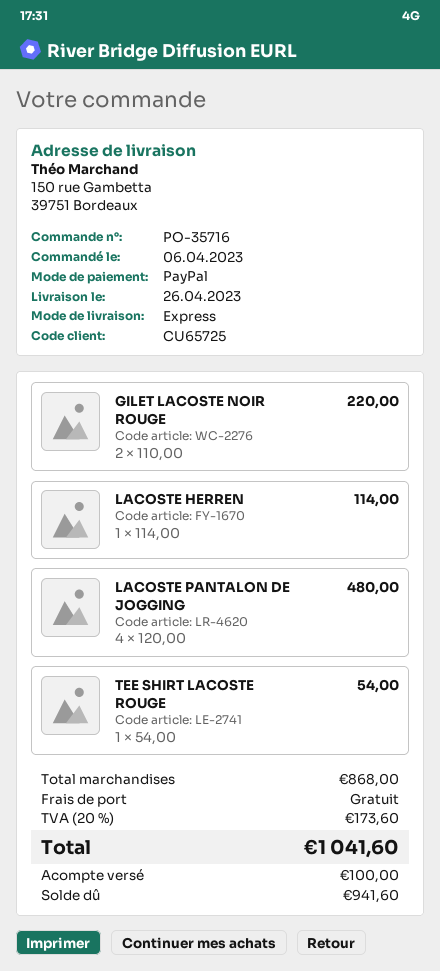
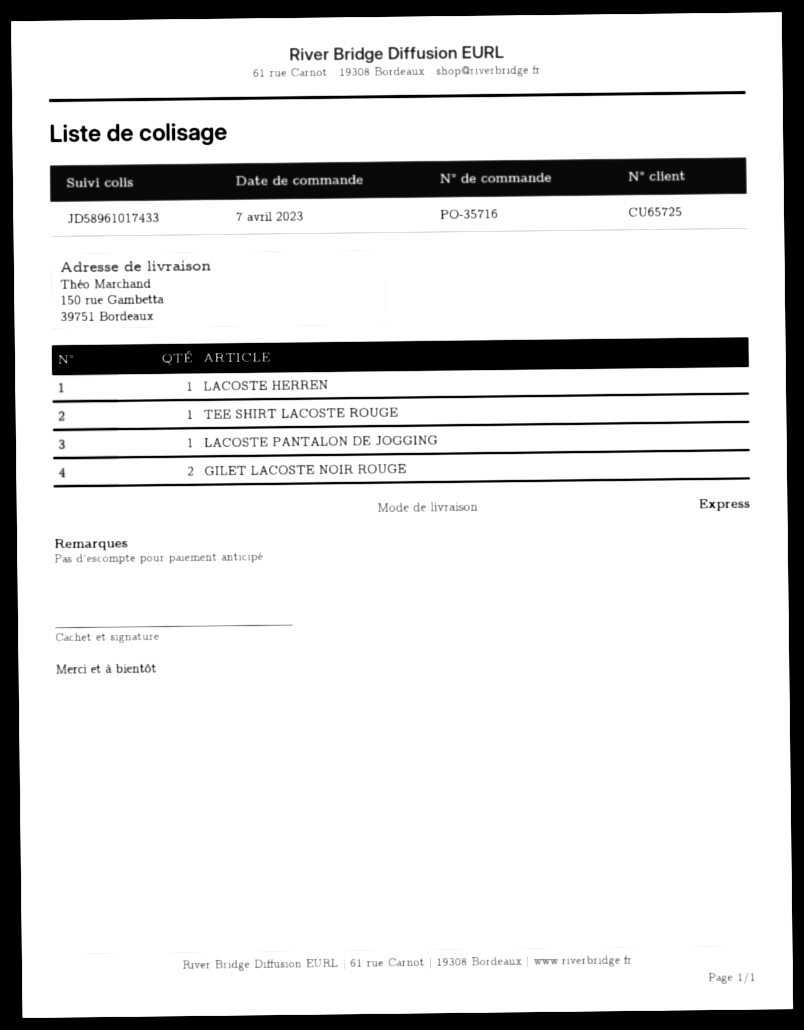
order date: 2023-04-06 -> 2023-04-07
LACOSTE PANTALON DE JOGGING: 4 -> 1

